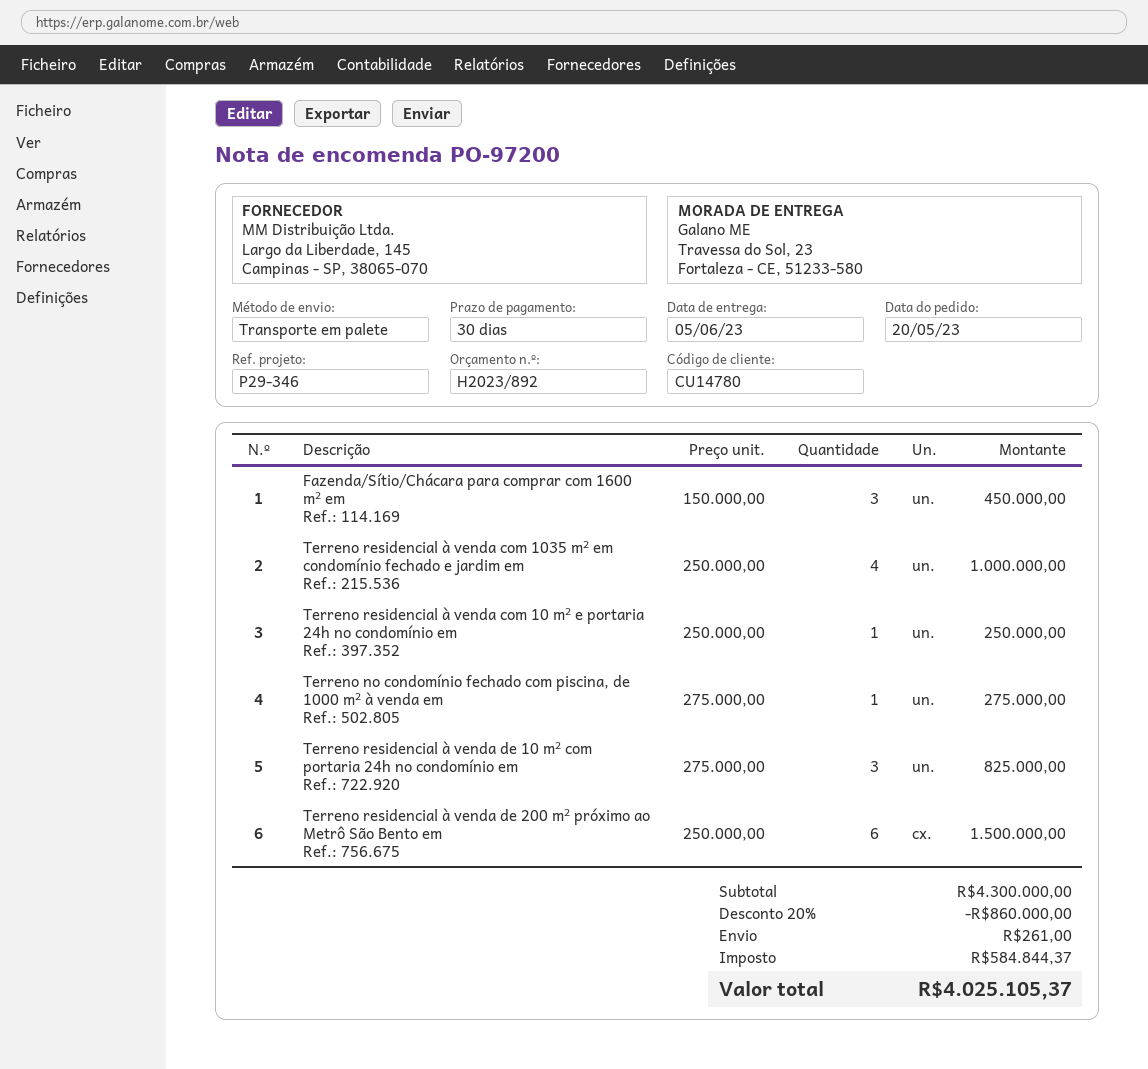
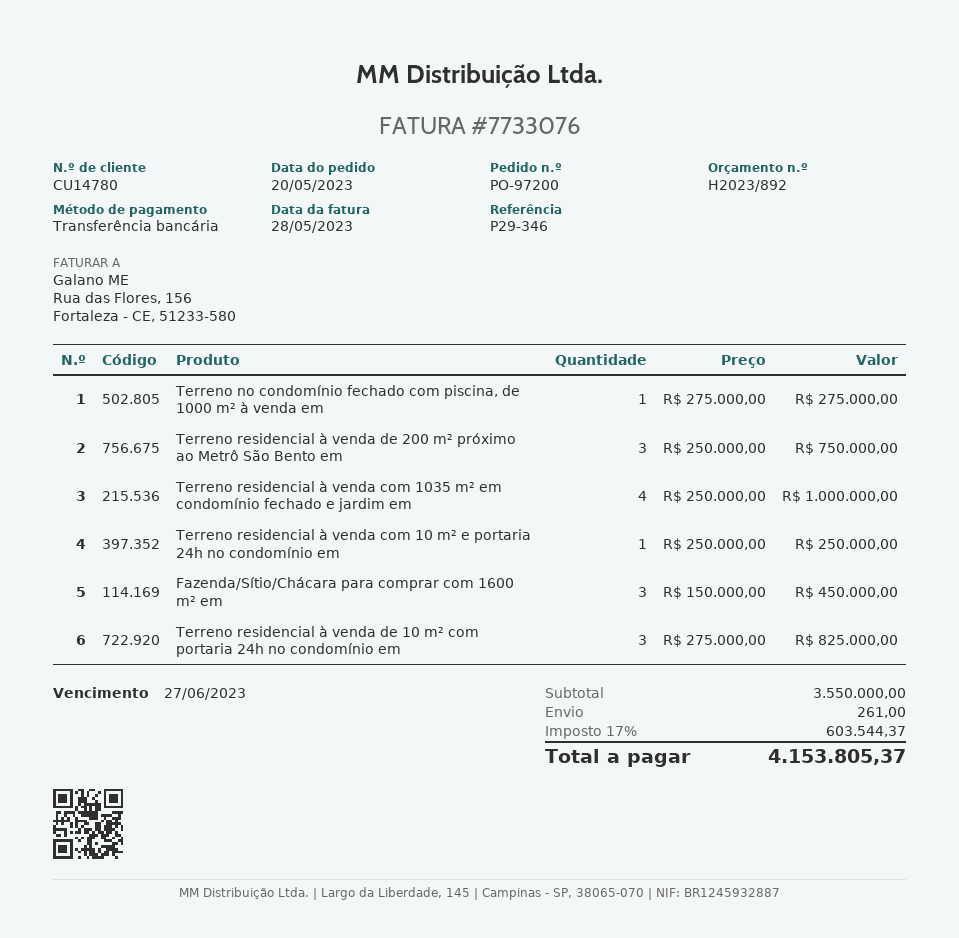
Terreno residencial à venda de 200 m² próximo ao Metrô São Bento em: 6 x 250000.00 = 1500000.00 -> 3 x 250000.00 = 750000.00
subtotal: 4300000.00 -> 3550000.00
discount: 20% = 860000.00 -> none
tax: 584844.37 -> 603544.37
total: 4025105.37 -> 4153805.37

